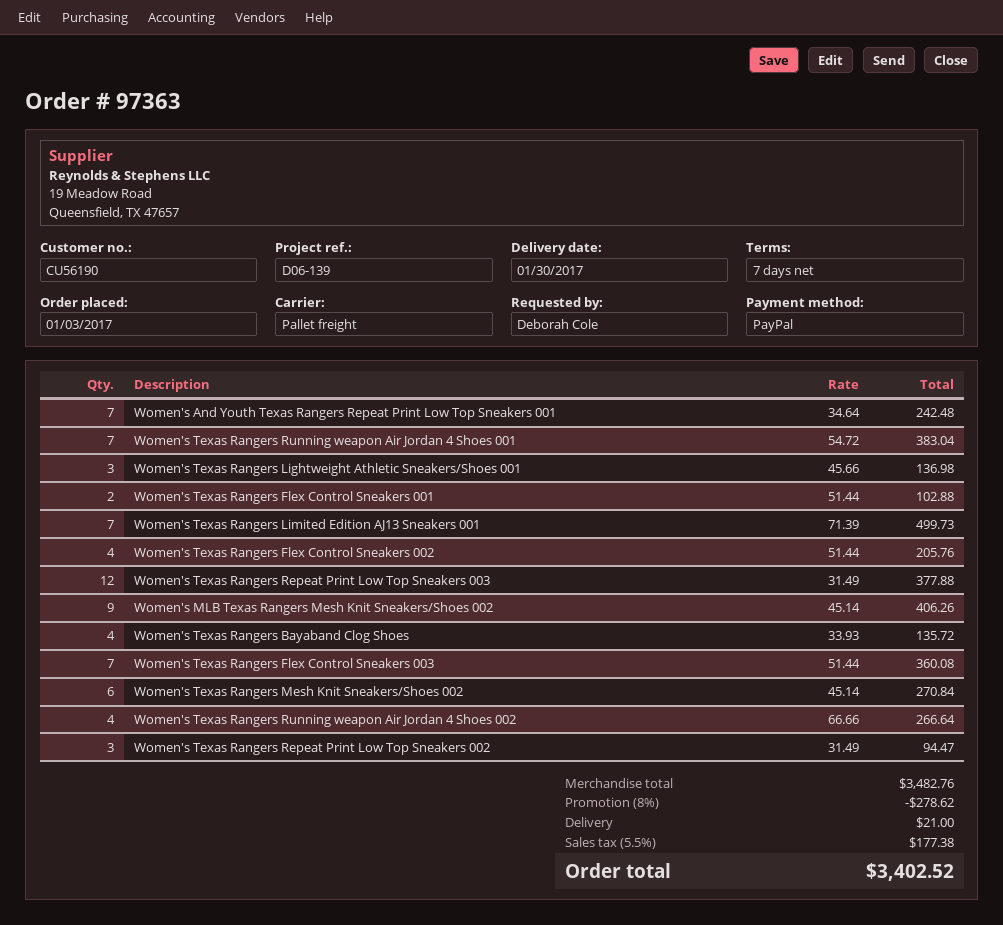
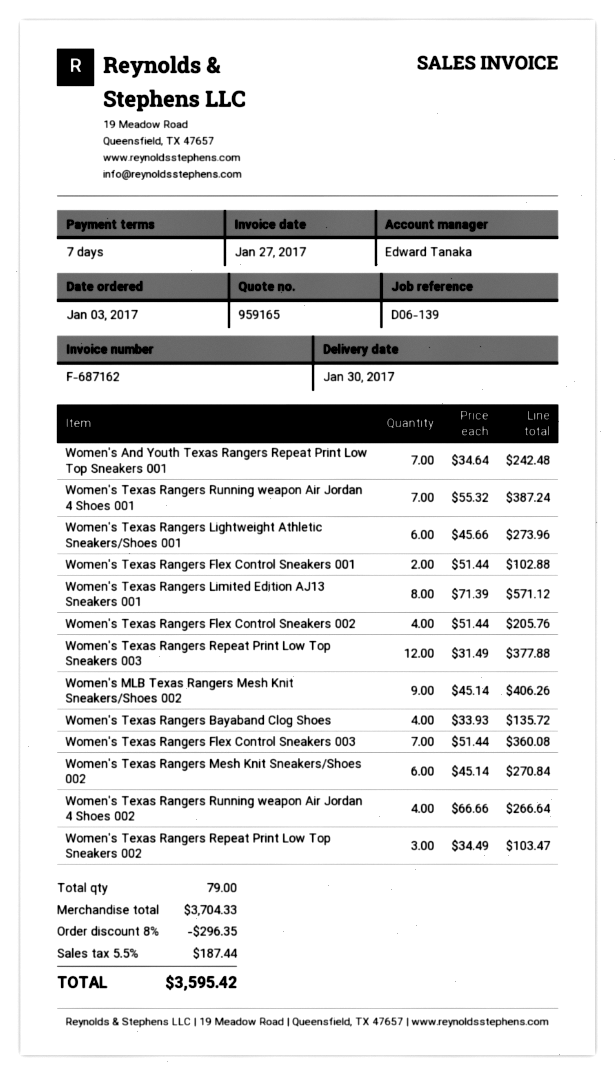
Women's Texas Rangers Running weapon Air Jordan 4 Shoes 001: 7 x 54.72 = 383.04 -> 7 x 55.32 = 387.24
Women's Texas Rangers Lightweight Athletic Sneakers/Shoes 001: 3 x 45.66 = 136.98 -> 6 x 45.66 = 273.96
Women's Texas Rangers Limited Edition AJ13 Sneakers 001: 7 x 71.39 = 499.73 -> 8 x 71.39 = 571.12
Women's Texas Rangers Repeat Print Low Top Sneakers 002: 3 x 31.49 = 94.47 -> 3 x 34.49 = 103.47
subtotal: 3482.76 -> 3704.33
discount: 8% = 278.62 -> 8% = 296.35
shipping: 21.00 -> none
tax: 5.5% = 177.38 -> 5.5% = 187.44
total: 3402.52 -> 3595.42

